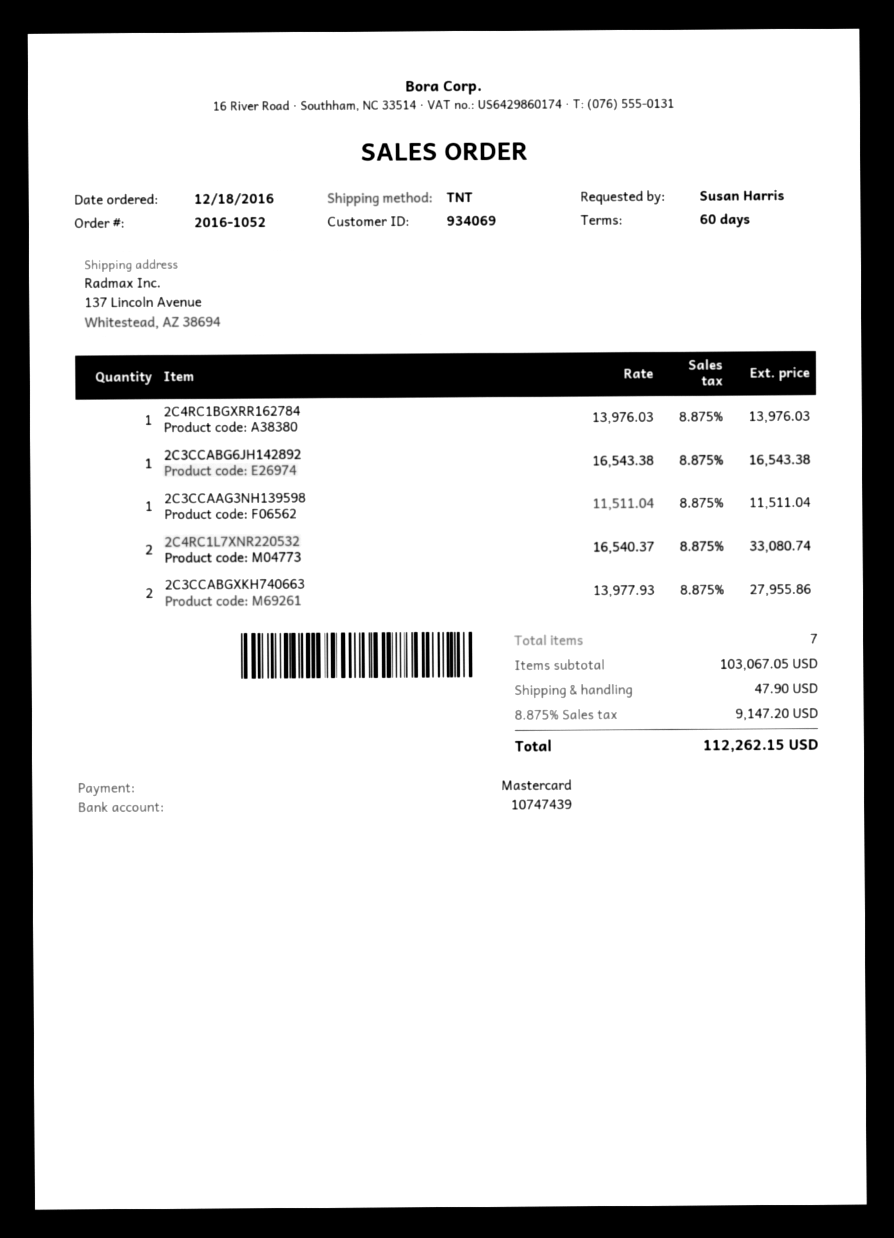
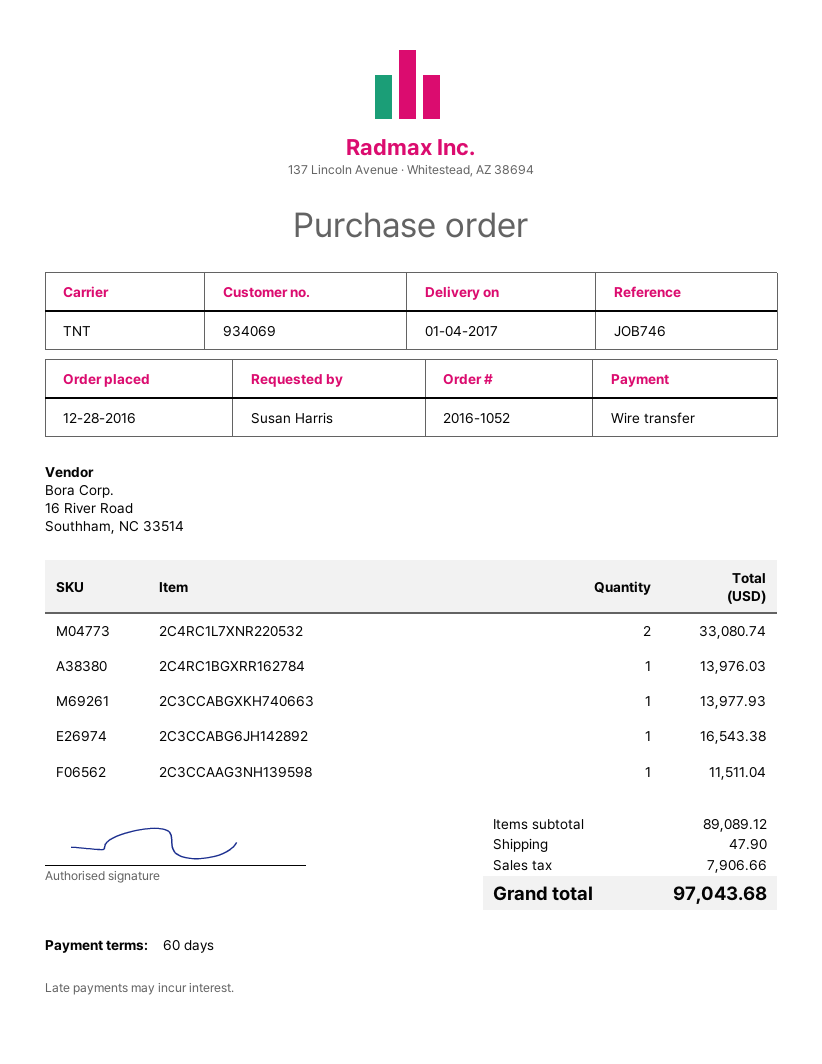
order date: 2016-12-18 -> 2016-12-28
payment method: Mastercard -> bank transfer
2C3CCABGXKH740663: 2 for 27955.86 -> 1 for 13977.93
subtotal: 103067.05 -> 89089.12
tax: 9147.20 -> 7906.66
total: 112262.15 -> 97043.68

